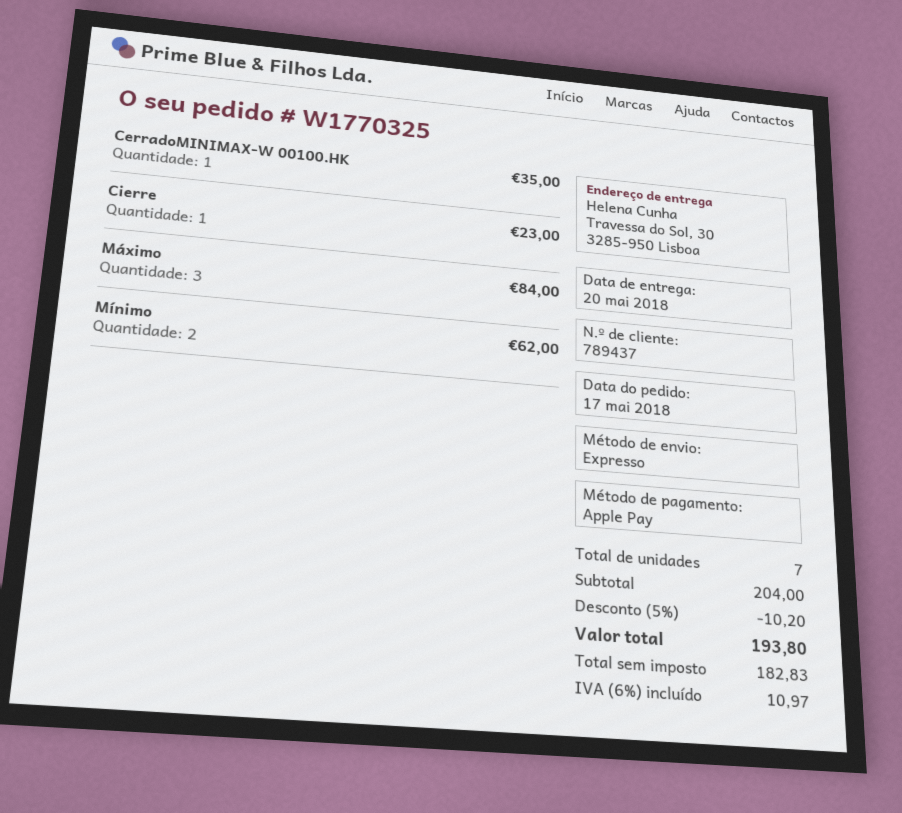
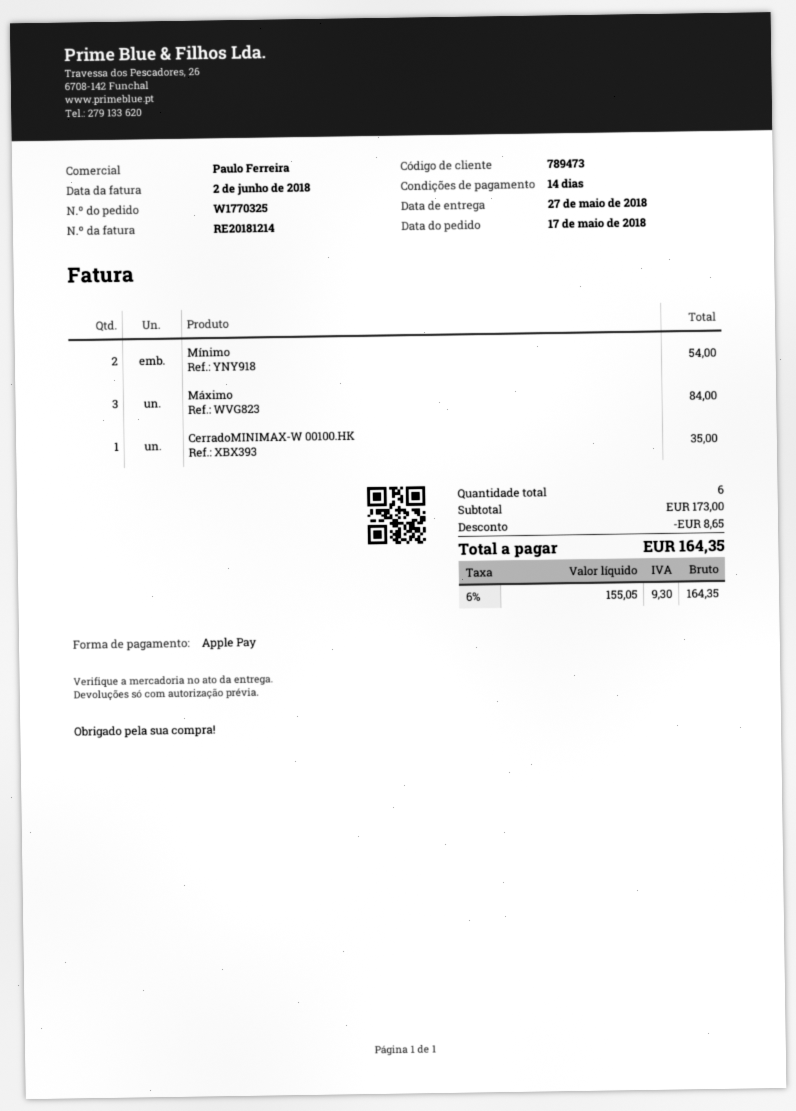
delivery date: 2018-05-20 -> 2018-05-27
customer number: 789437 -> 789473
Cierre: 1 for 23.00 -> none
Mínimo: 2 for 62.00 -> 2 for 54.00
total quantity: 7 -> 6
subtotal: 204.00 -> 173.00
discount: 10.20 -> 8.65
net: 182.83 -> 155.05
tax: 6% = 10.97 -> 6% = 9.30
total: 193.80 -> 164.35

